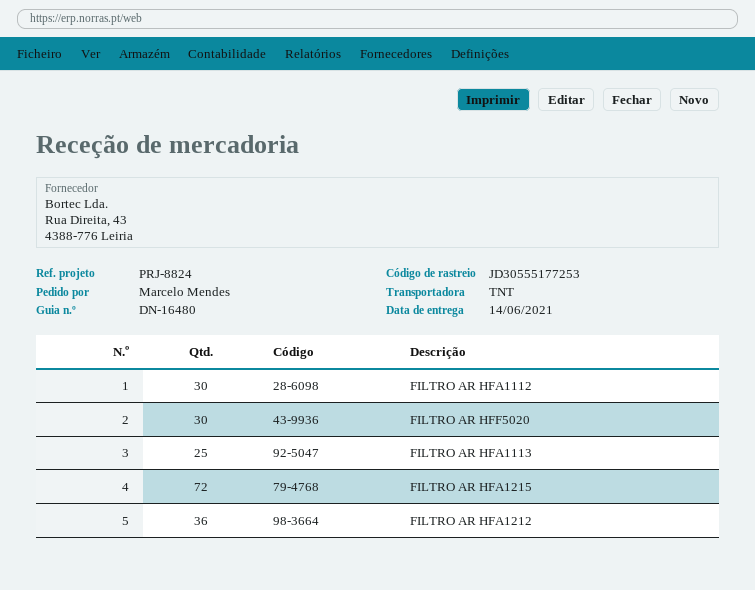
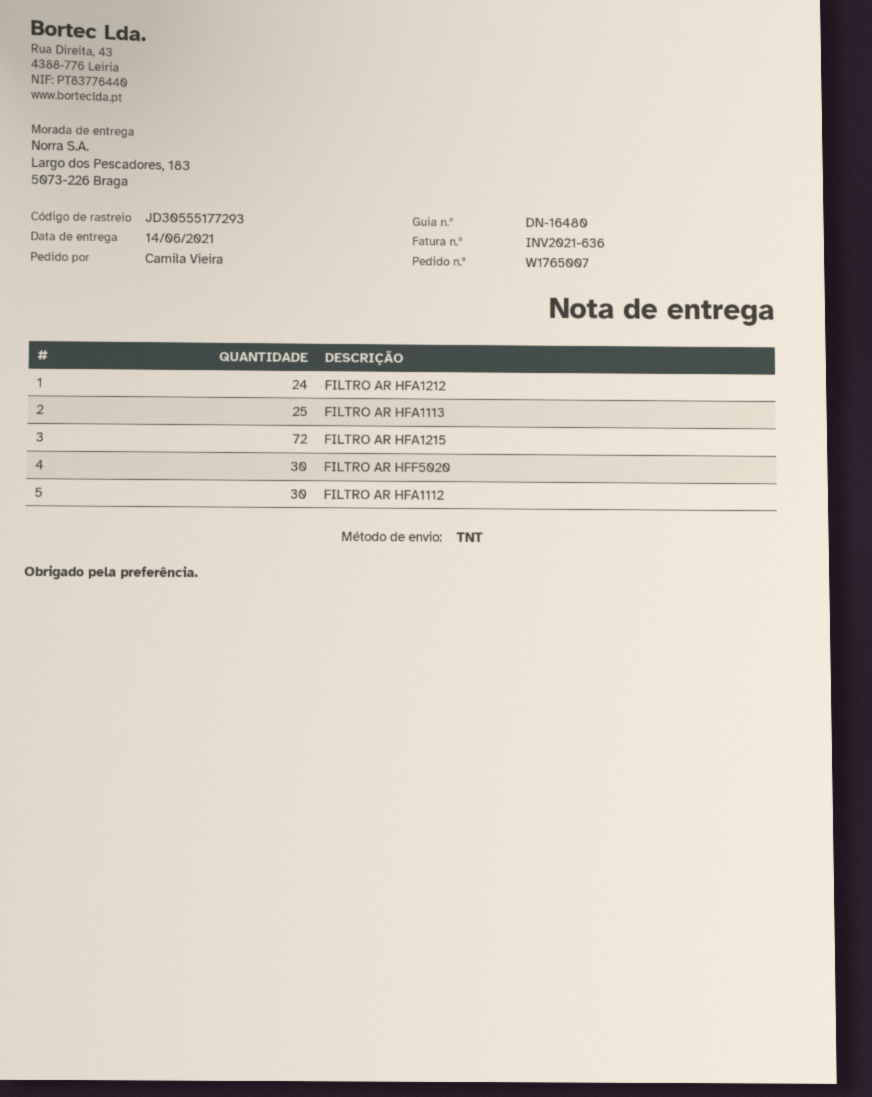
ordered by: Marcelo Mendes -> Camila Vieira
tracking number: JD30555177253 -> JD30555177293
FILTRO AR HFA1212: 36 -> 24

